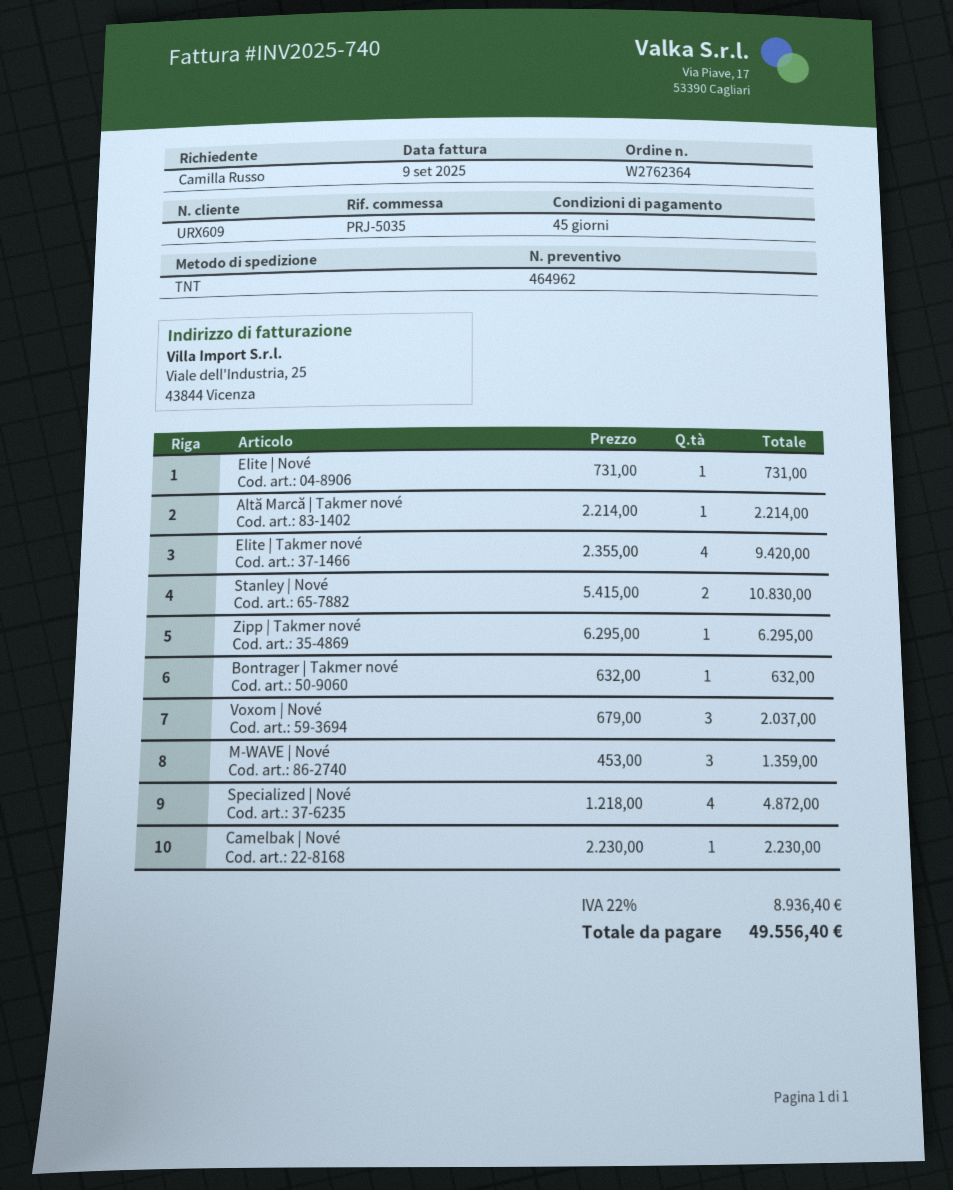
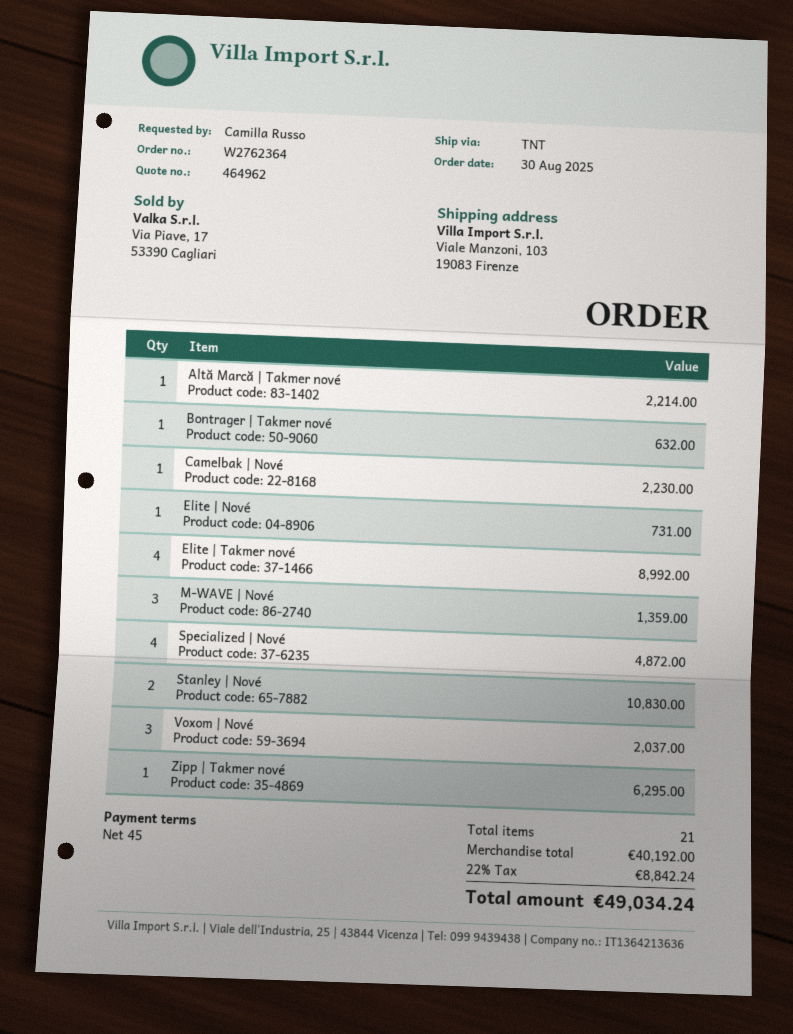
Elite | Takmer nové: 4 for 9420.00 -> 4 for 8992.00
tax: 22% = 8936.40 -> 22% = 8842.24
total: 49556.40 -> 49034.24

